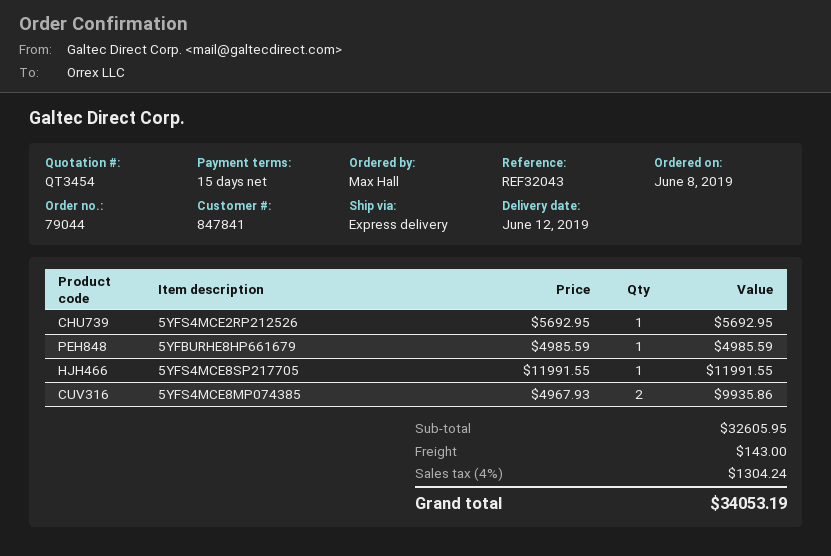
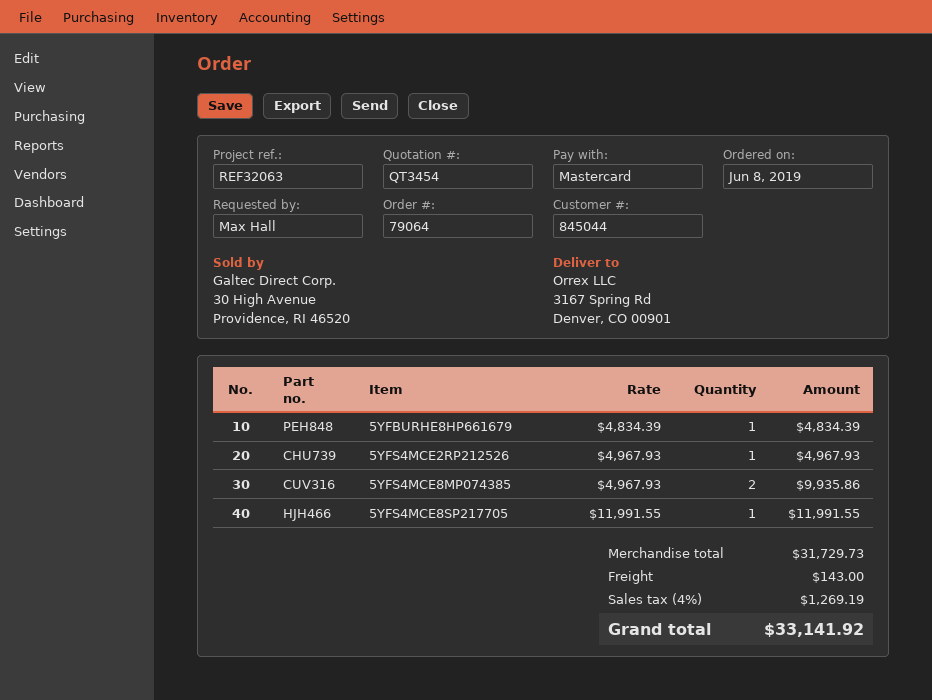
order number: 79044 -> 79064
customer number: 847841 -> 845044
reference: REF32043 -> REF32063
5YFS4MCE2RP212526: 1 x 5692.95 = 5692.95 -> 1 x 4967.93 = 4967.93
5YFBURHE8HP661679: 1 x 4985.59 = 4985.59 -> 1 x 4834.39 = 4834.39
subtotal: 32605.95 -> 31729.73
tax: 4% = 1304.24 -> 4% = 1269.19
total: 34053.19 -> 33141.92

